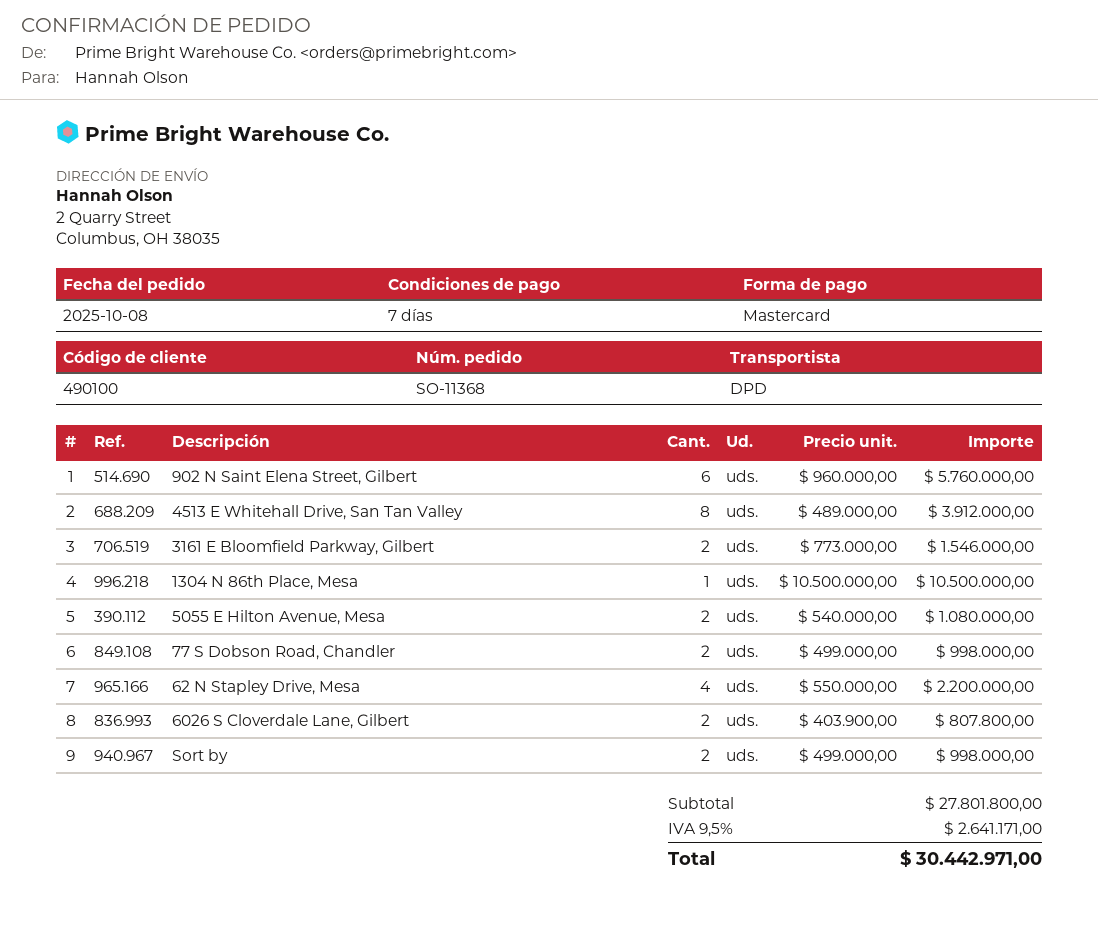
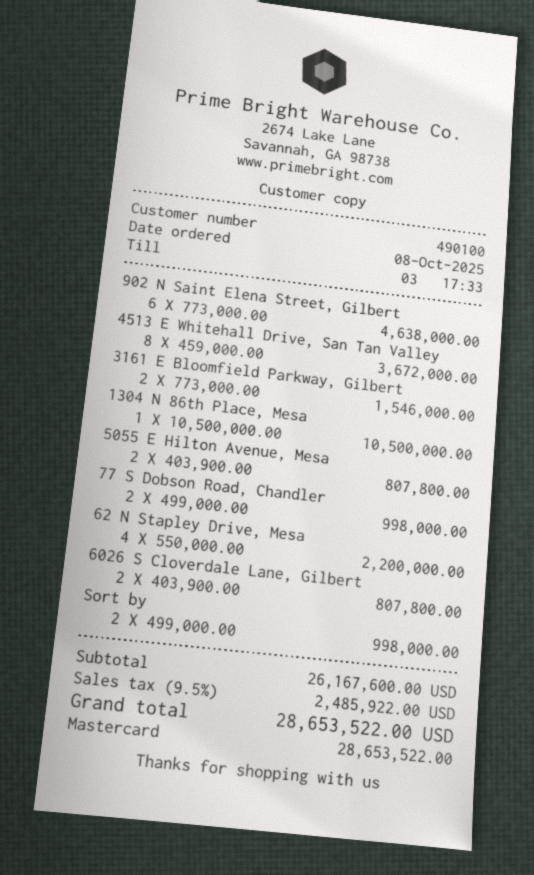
902 N Saint Elena Street, Gilbert: 6 x 960000.00 = 5760000.00 -> 6 x 773000.00 = 4638000.00
4513 E Whitehall Drive, San Tan Valley: 8 x 489000.00 = 3912000.00 -> 8 x 459000.00 = 3672000.00
5055 E Hilton Avenue, Mesa: 2 x 540000.00 = 1080000.00 -> 2 x 403900.00 = 807800.00
subtotal: 27801800.00 -> 26167600.00
tax: 9.5% = 2641171.00 -> 9.5% = 2485922.00
total: 30442971.00 -> 28653522.00

